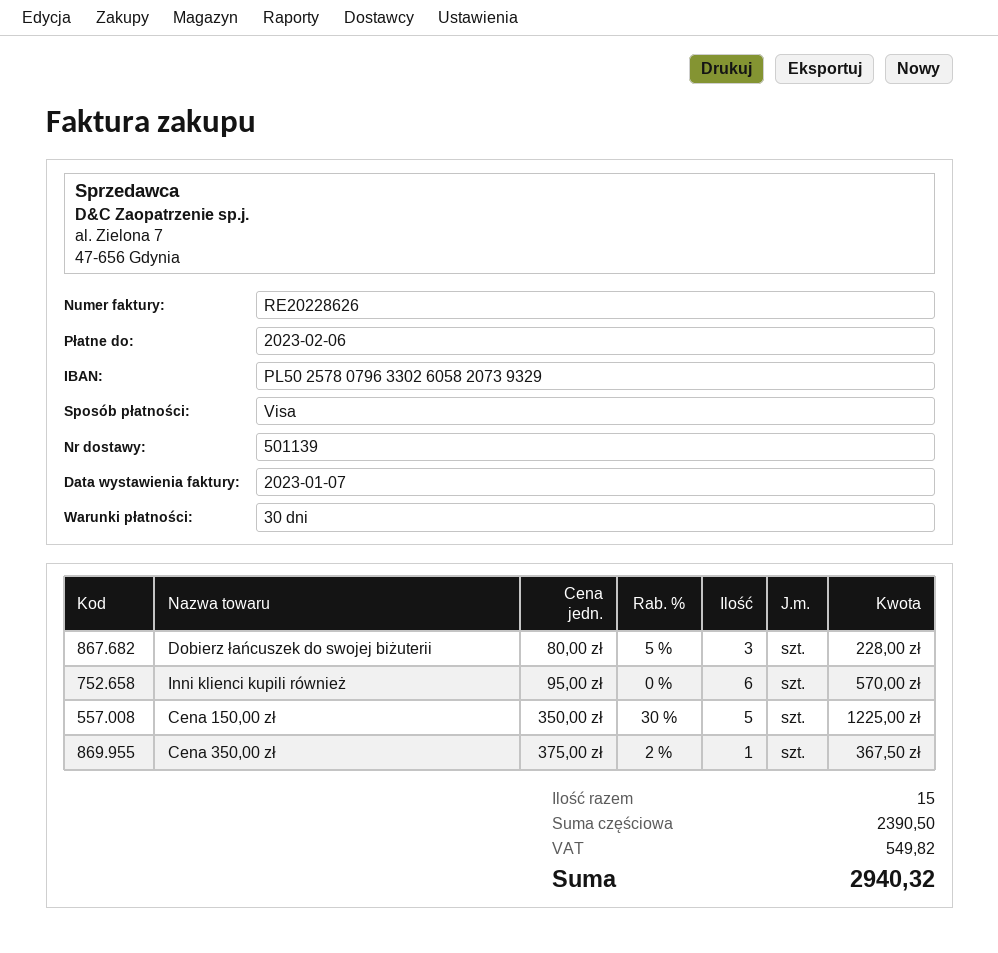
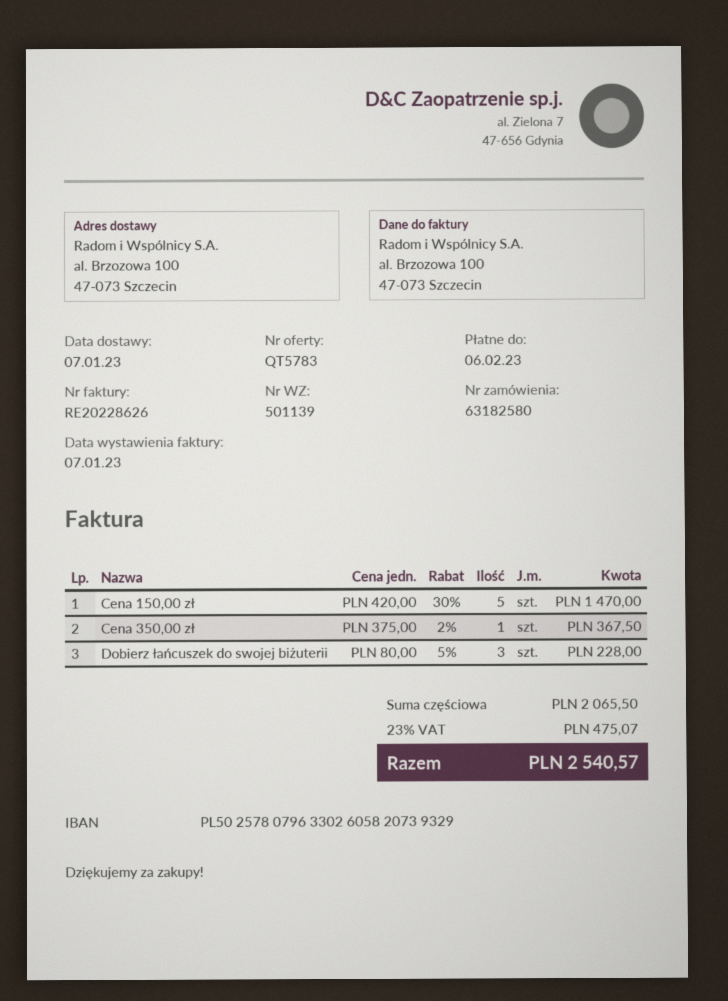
Inni klienci kupili również: 6 x 95.00 = 570.00 -> none
Cena 150,00 zł: 5 x 350.00 - 30% = 1225.00 -> 5 x 420.00 - 30% = 1470.00
subtotal: 2390.50 -> 2065.50
tax: 549.82 -> 475.07
total: 2940.32 -> 2540.57

